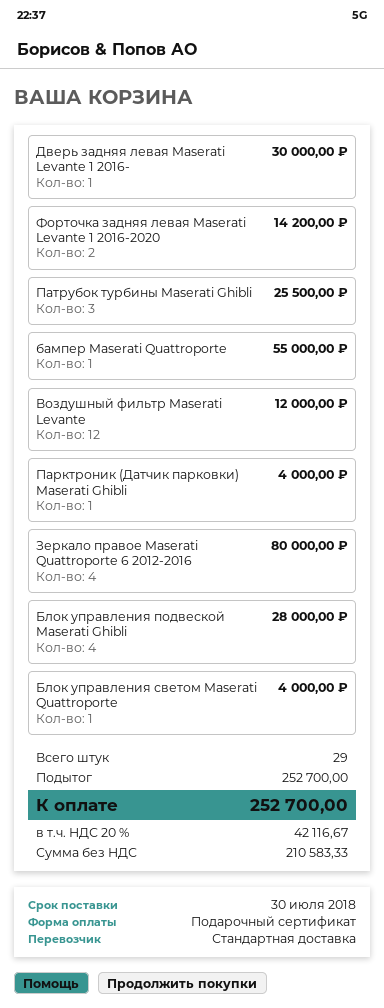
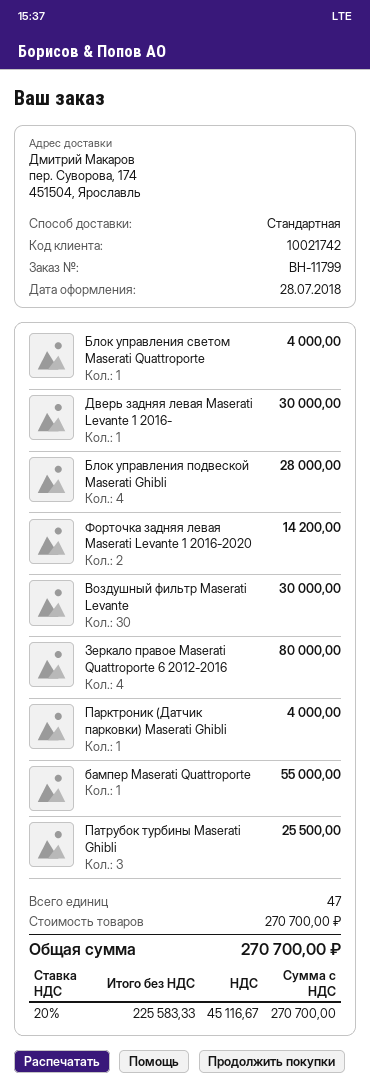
Воздушный фильтр Maserati Levante: 12 for 12000.00 -> 30 for 30000.00
total quantity: 29 -> 47
subtotal: 252700.00 -> 270700.00
net: 210583.33 -> 225583.33
tax: 20% = 42116.67 -> 20% = 45116.67
total: 252700.00 -> 270700.00

